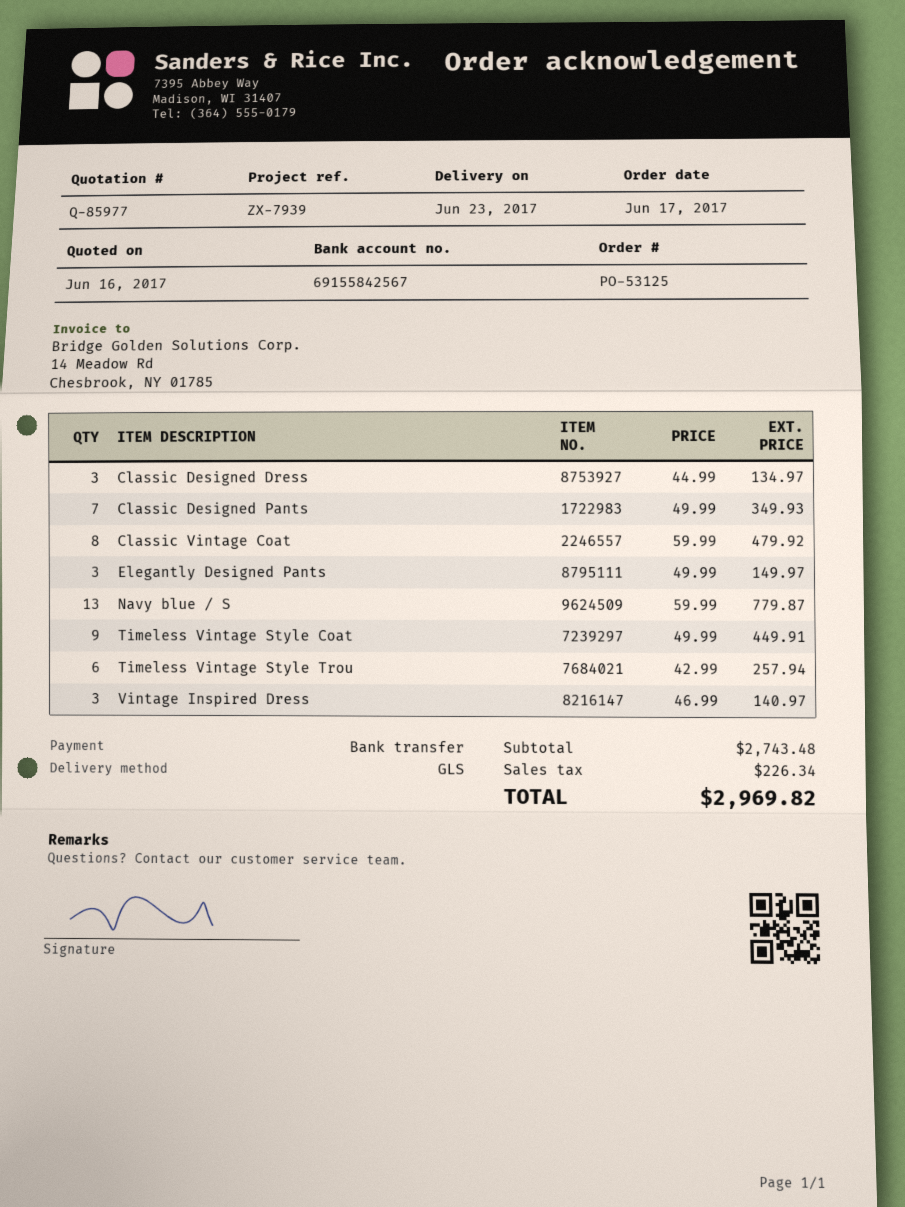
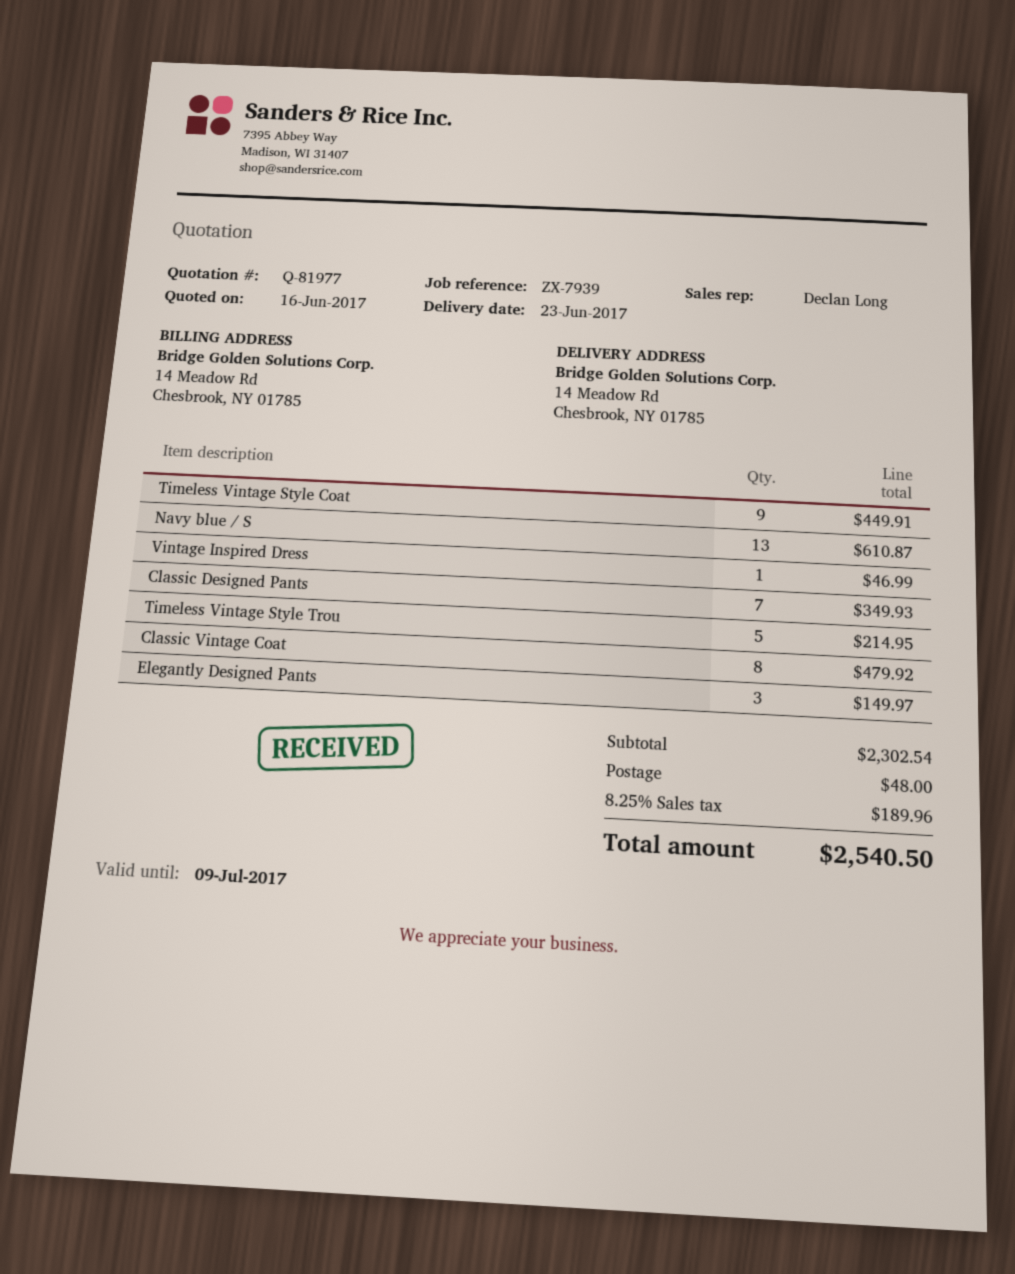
quote number: Q-85977 -> Q-81977
Classic Designed Dress: 3 for 134.97 -> none
Navy blue / S: 13 for 779.87 -> 13 for 610.87
Timeless Vintage Style Trou: 6 for 257.94 -> 5 for 214.95
Vintage Inspired Dress: 3 for 140.97 -> 1 for 46.99
subtotal: 2743.48 -> 2302.54
shipping: none -> 48.00
tax: 226.34 -> 189.96
total: 2969.82 -> 2540.50

